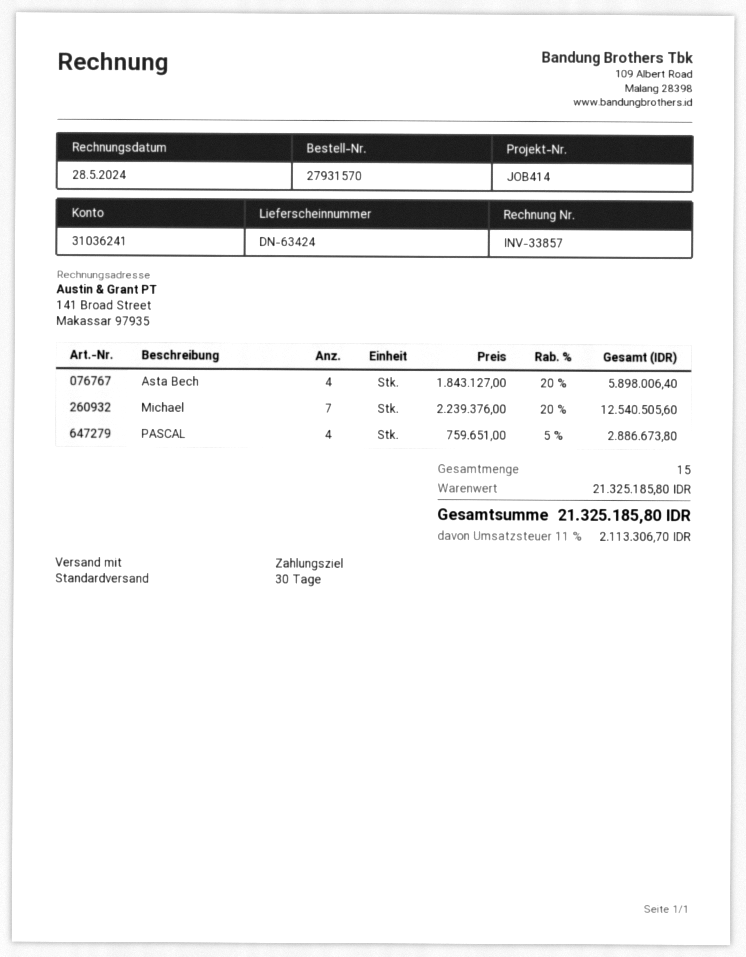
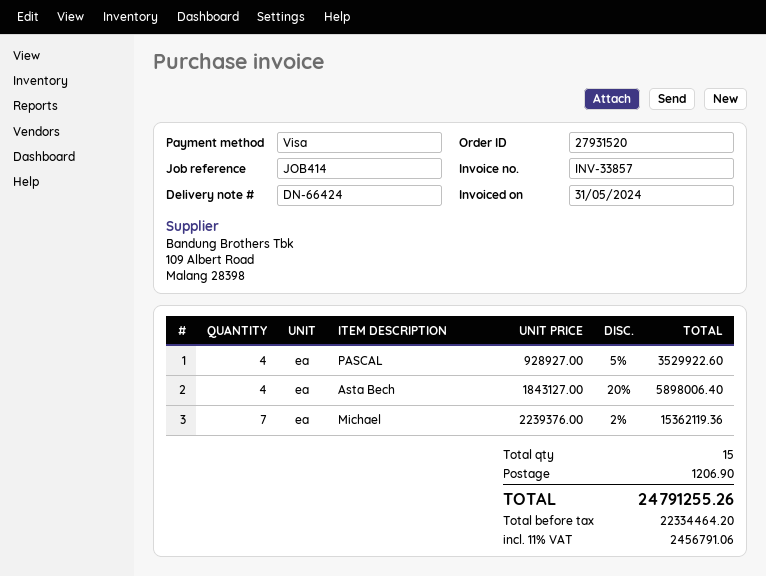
order number: 27931570 -> 27931520
delivery note number: DN-63424 -> DN-66424
invoice date: 2024-05-28 -> 2024-05-31
Michael: 7 x 2239376.00 - 20% = 12540505.60 -> 7 x 2239376.00 - 2% = 15362119.36
PASCAL: 4 x 759651.00 - 5% = 2886673.80 -> 4 x 928927.00 - 5% = 3529922.60
shipping: none -> 1206.90
tax: 11% = 2113306.70 -> 11% = 2456791.06
total: 21325185.80 -> 24791255.26

